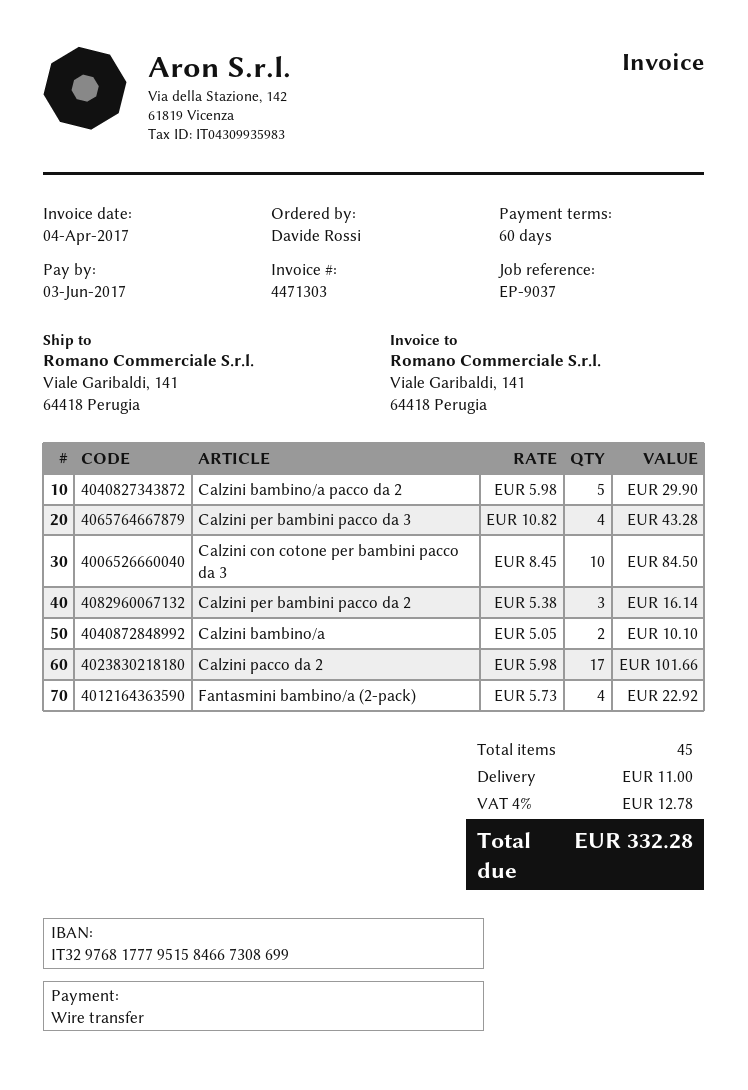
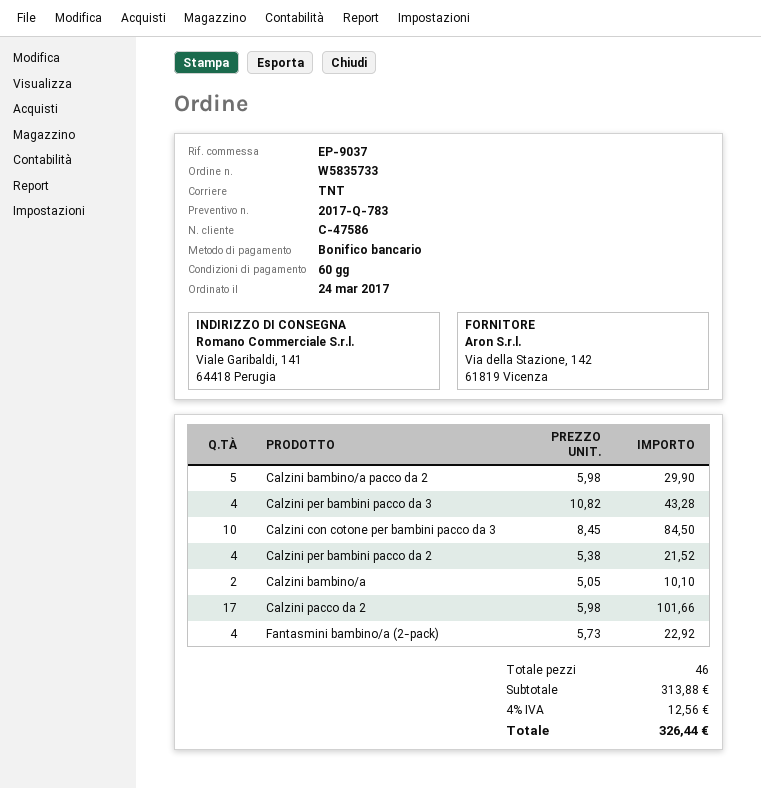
Calzini per bambini pacco da 2: 3 x 5.38 = 16.14 -> 4 x 5.38 = 21.52
total quantity: 45 -> 46
shipping: 11.00 -> none
tax: 4% = 12.78 -> 4% = 12.56
total: 332.28 -> 326.44

